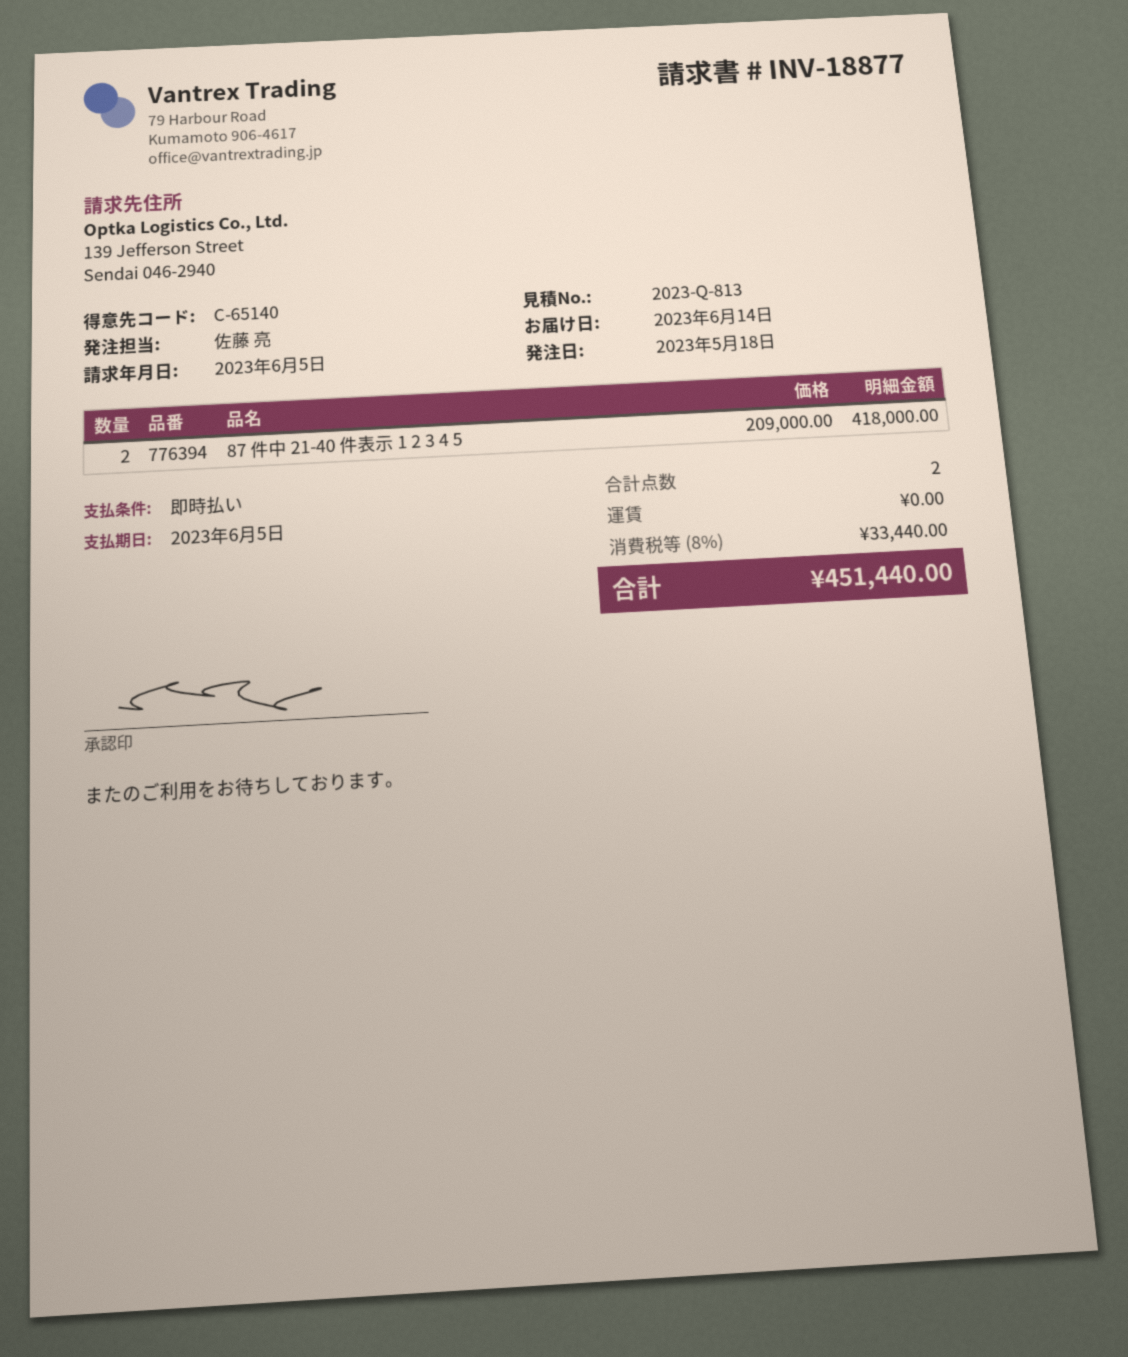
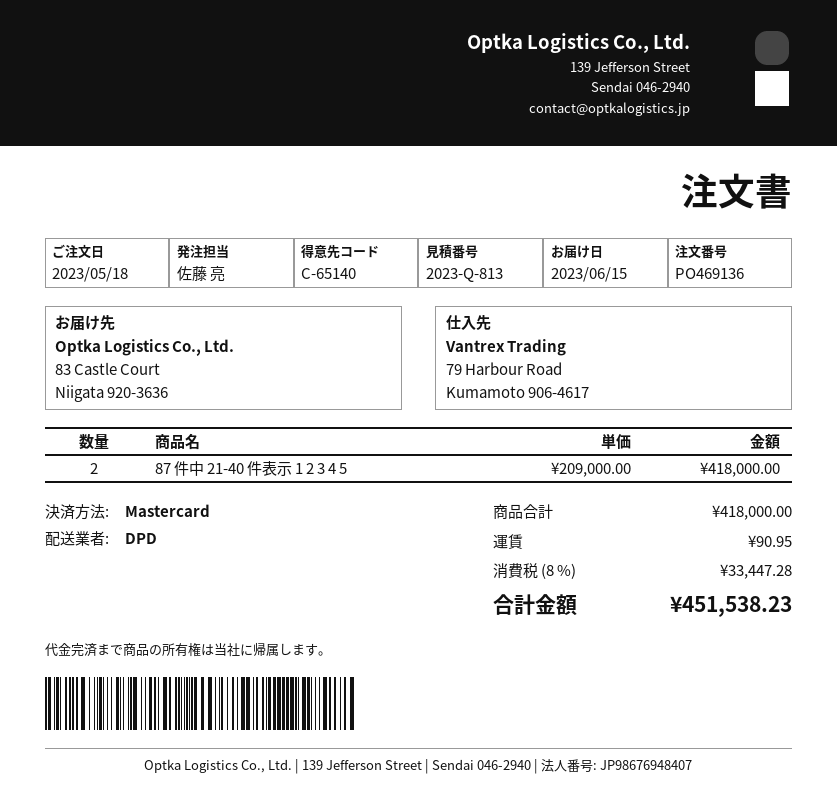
delivery date: 2023-06-14 -> 2023-06-15
shipping: 0.00 -> 90.95
tax: 8% = 33440.00 -> 8% = 33447.28
total: 451440.00 -> 451538.23

